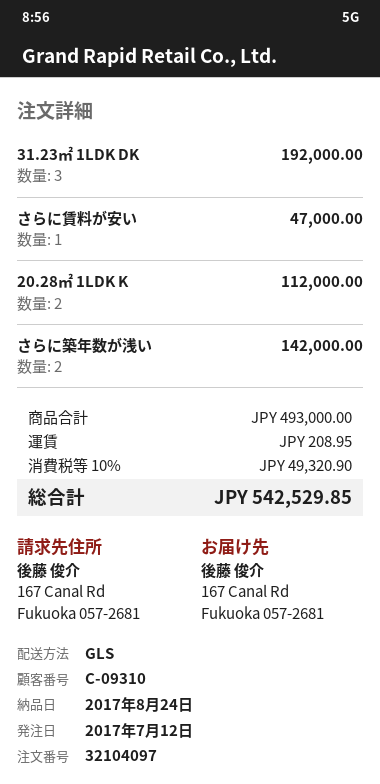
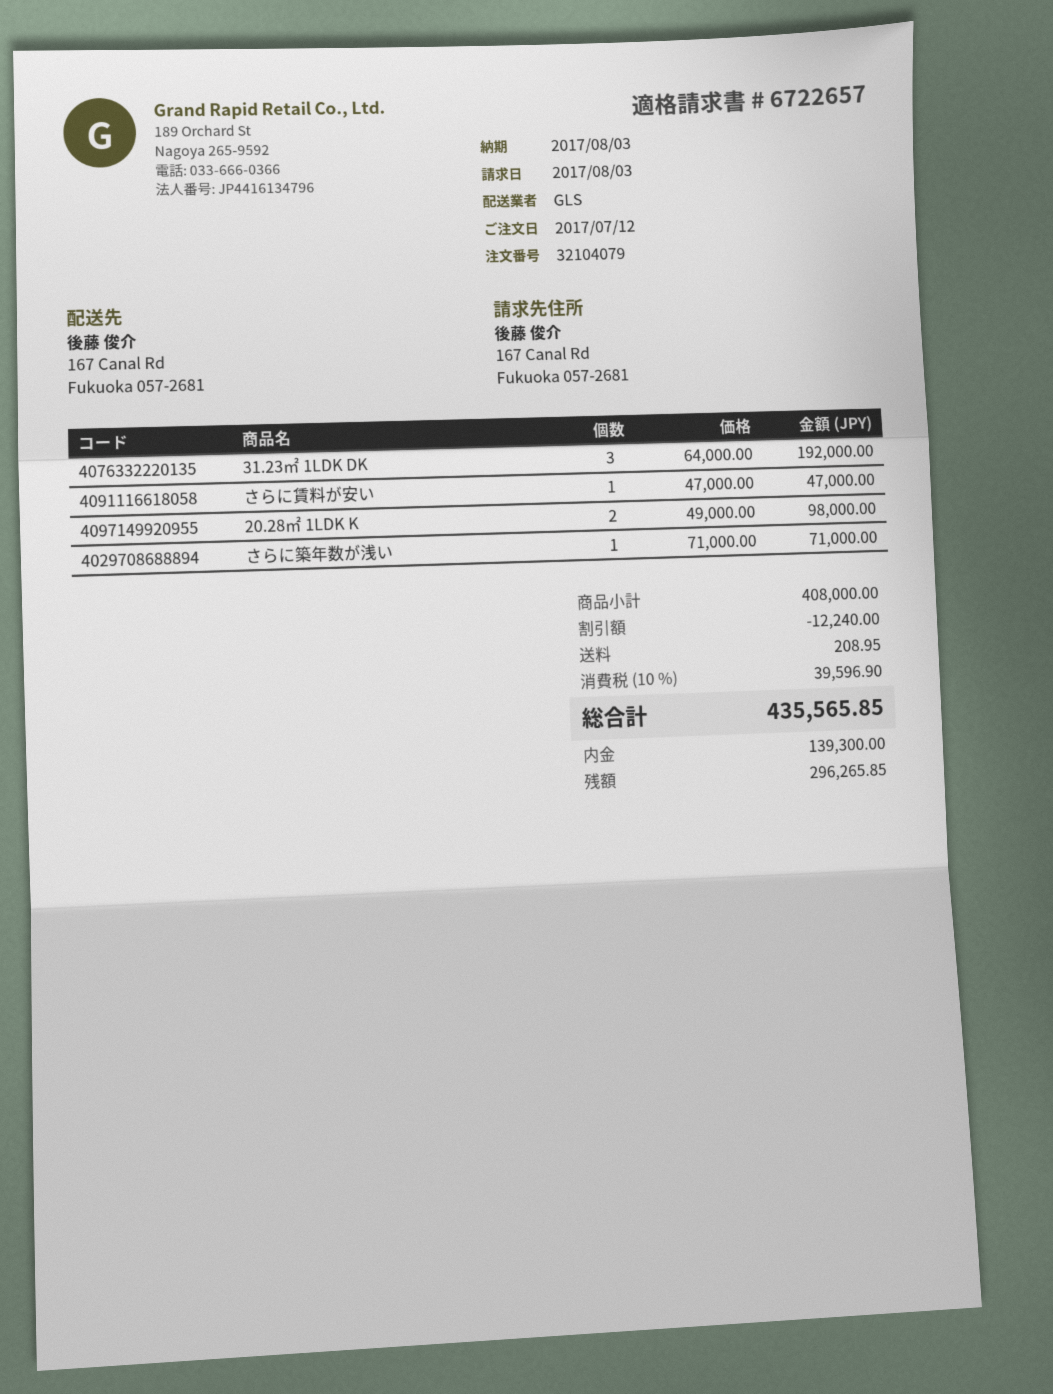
order number: 32104097 -> 32104079
delivery date: 2017-08-24 -> 2017-08-03
20.28㎡ 1LDK K: 2 for 112000.00 -> 2 for 98000.00
さらに築年数が浅い: 2 for 142000.00 -> 1 for 71000.00
subtotal: 493000.00 -> 408000.00
discount: none -> 12240.00
tax: 10% = 49320.90 -> 10% = 39596.90
total: 542529.85 -> 435565.85

